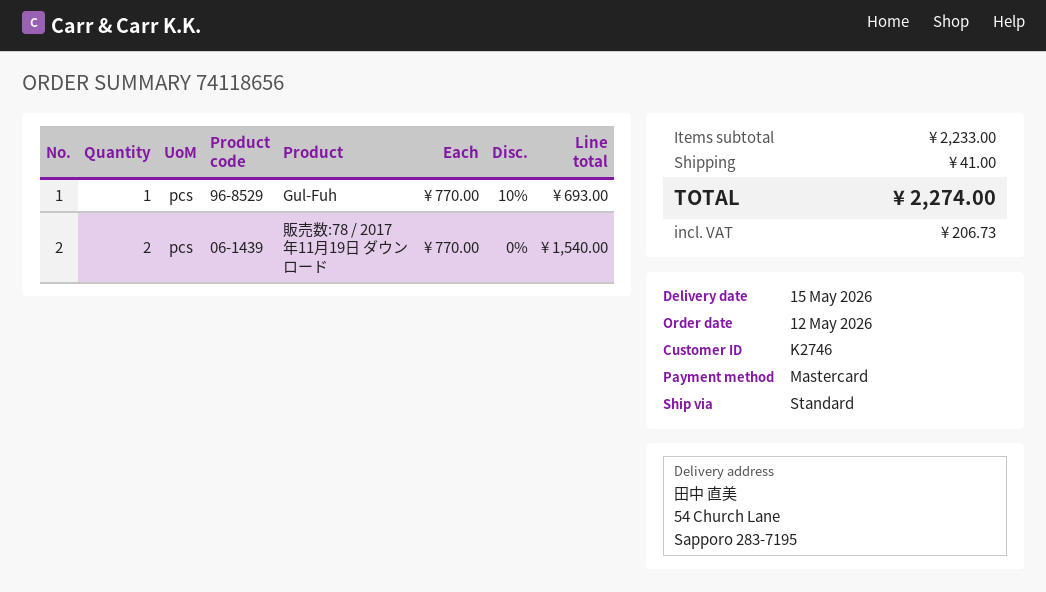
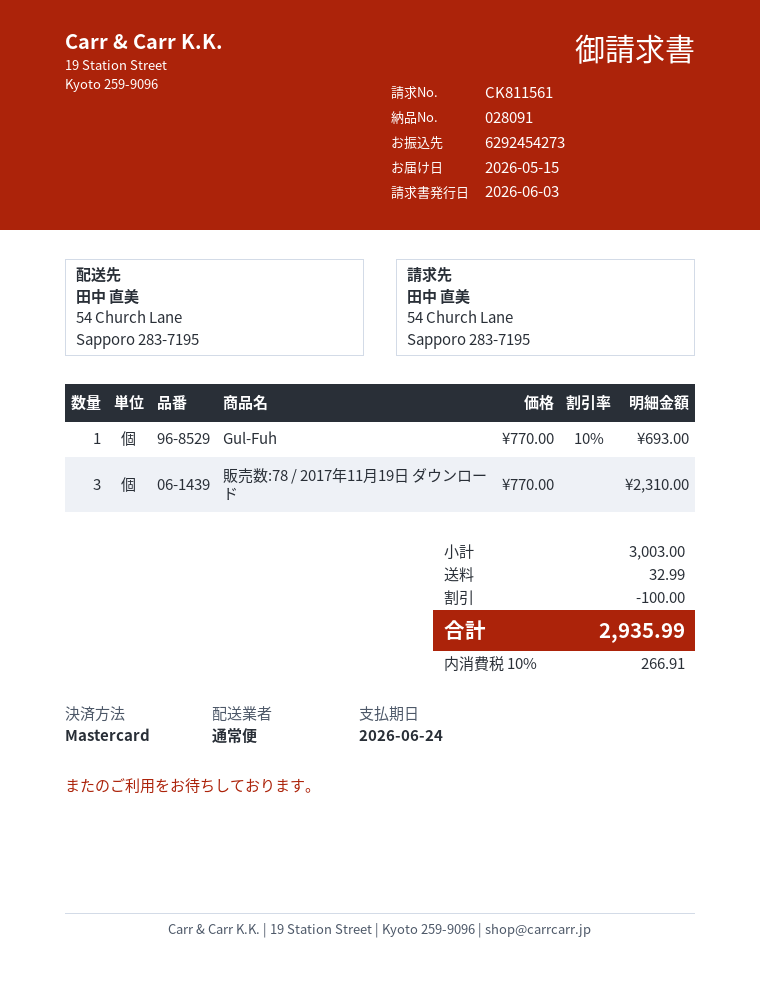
販売数:78 / 2017年11月19日 ダウンロード: 2 x 770.00 = 1540.00 -> 3 x 770.00 = 2310.00
subtotal: 2233.00 -> 3003.00
discount: none -> 100.00
shipping: 41.00 -> 32.99
tax: 206.73 -> 266.91
total: 2274.00 -> 2935.99

